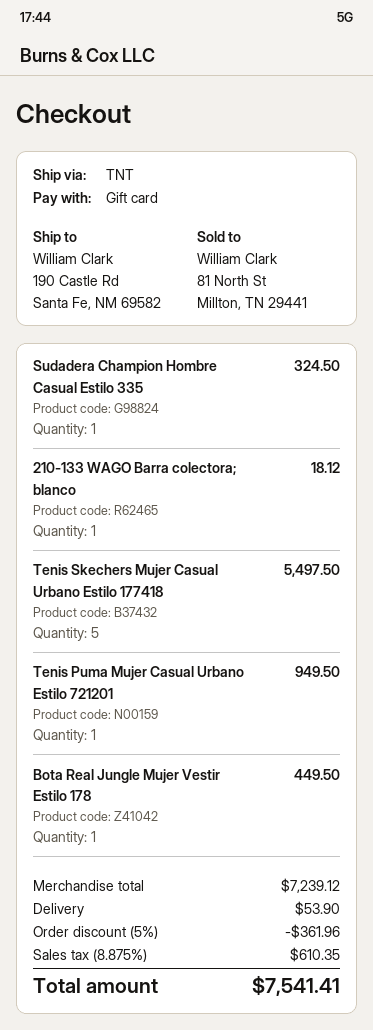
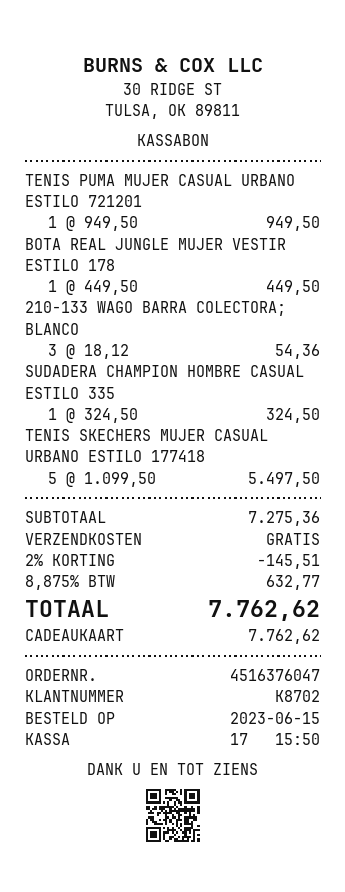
210-133 WAGO Barra colectora; blanco: 1 for 18.12 -> 3 for 54.36
subtotal: 7239.12 -> 7275.36
discount: 5% = 361.96 -> 2% = 145.51
shipping: 53.90 -> 0.00
tax: 8.875% = 610.35 -> 8.875% = 632.77
total: 7541.41 -> 7762.62

